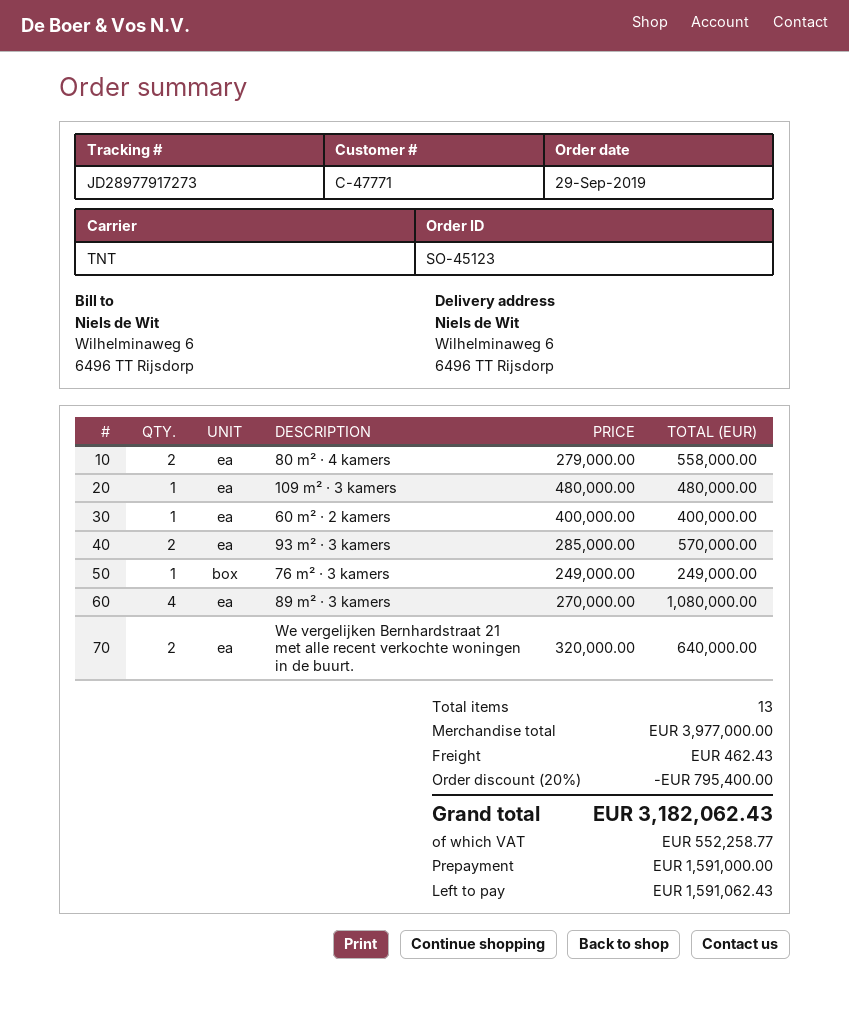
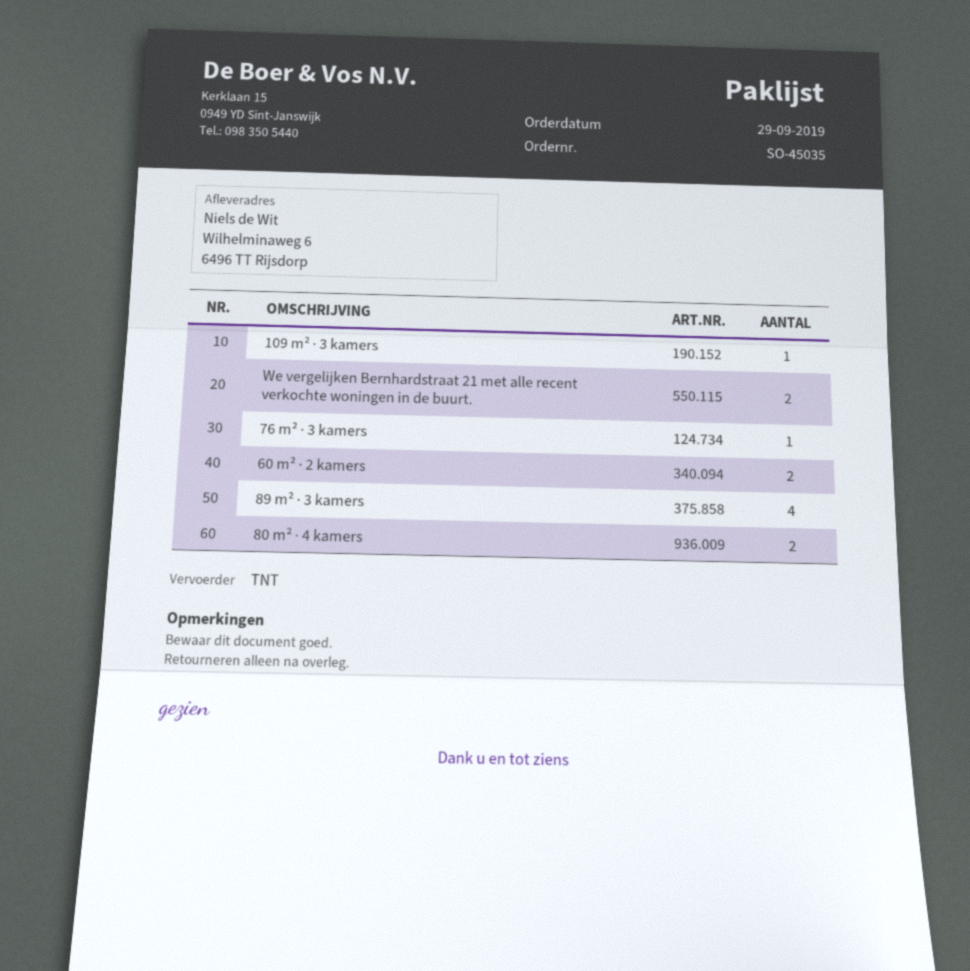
order number: SO-45123 -> SO-45035
60 m² · 2 kamers: 1 -> 2
93 m² · 3 kamers: 2 -> none

